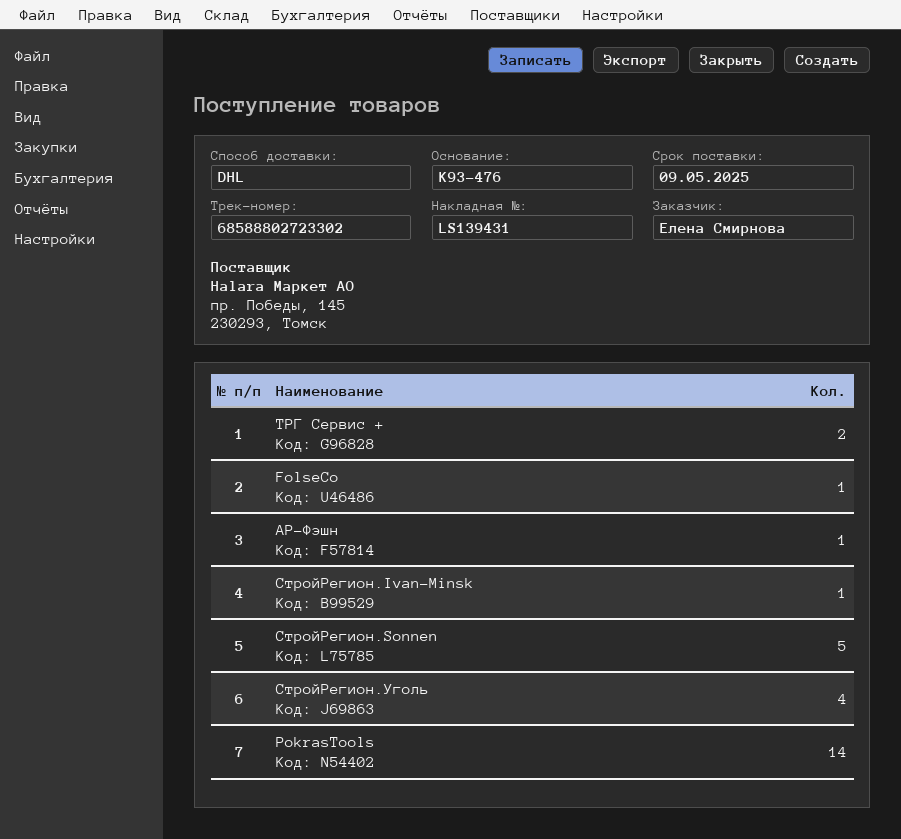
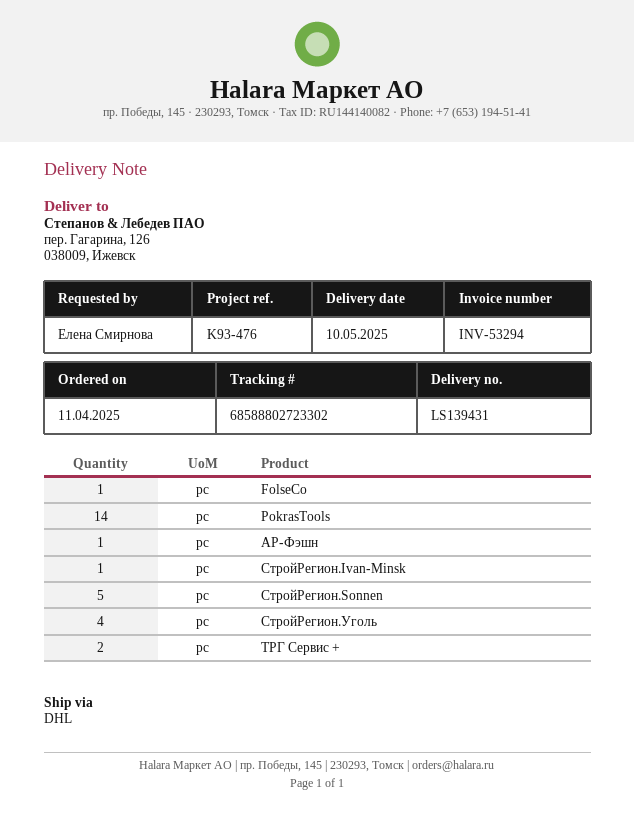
delivery date: 2025-05-09 -> 2025-05-10

